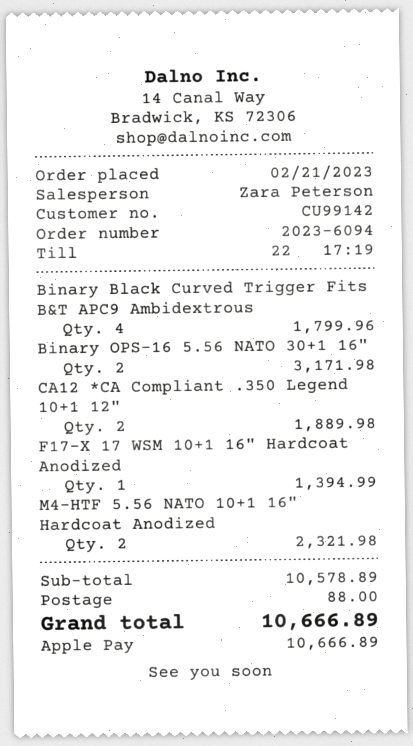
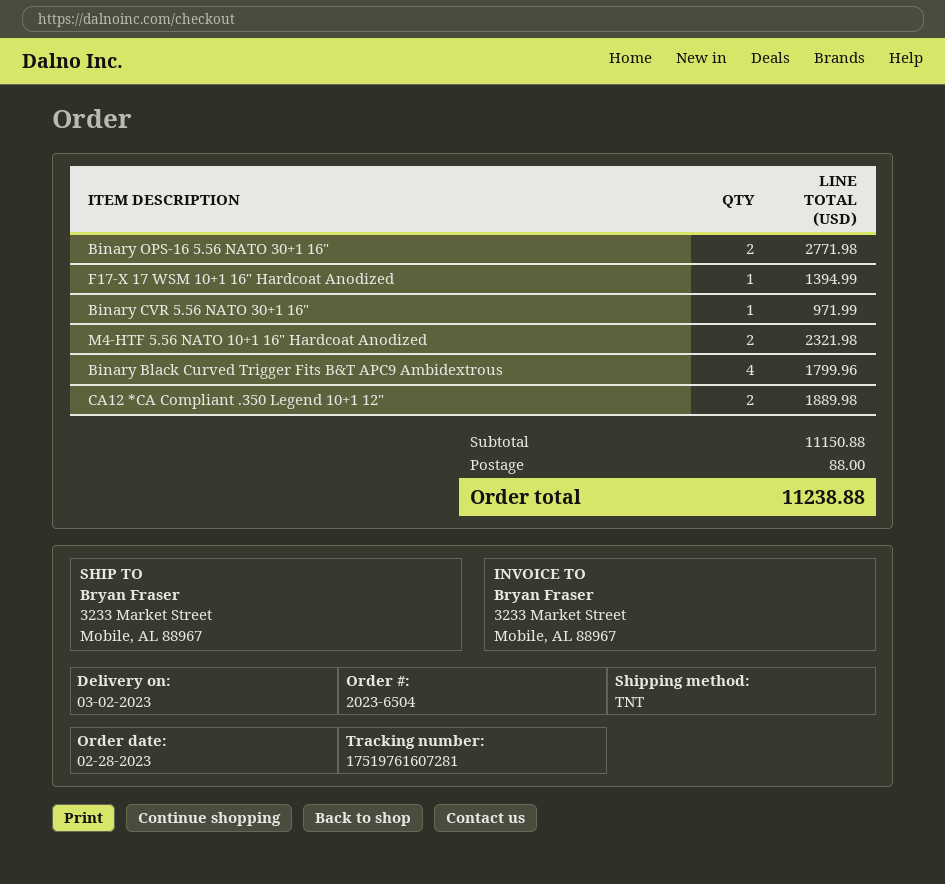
order number: 2023-6094 -> 2023-6504
order date: 2023-02-21 -> 2023-02-28
Binary OPS-16 5.56 NATO 30+1 16": 2 for 3171.98 -> 2 for 2771.98
Binary CVR 5.56 NATO 30+1 16": none -> 1 for 971.99
subtotal: 10578.89 -> 11150.88
total: 10666.89 -> 11238.88

